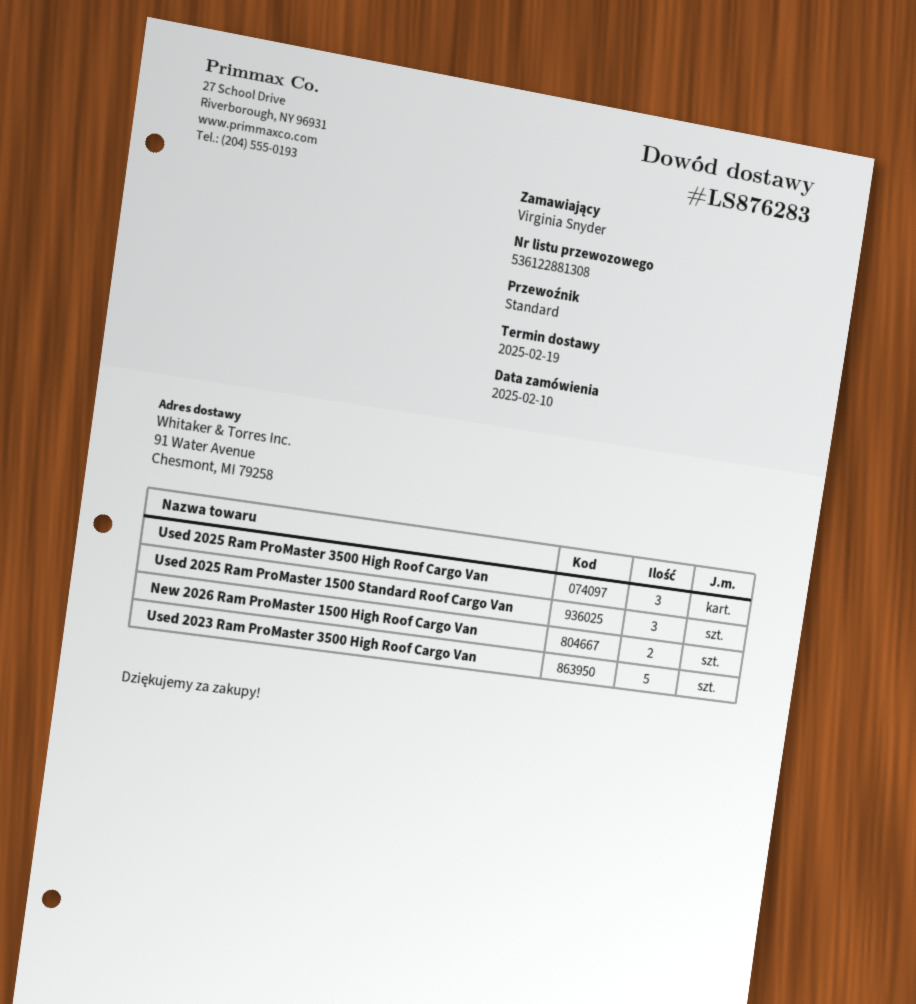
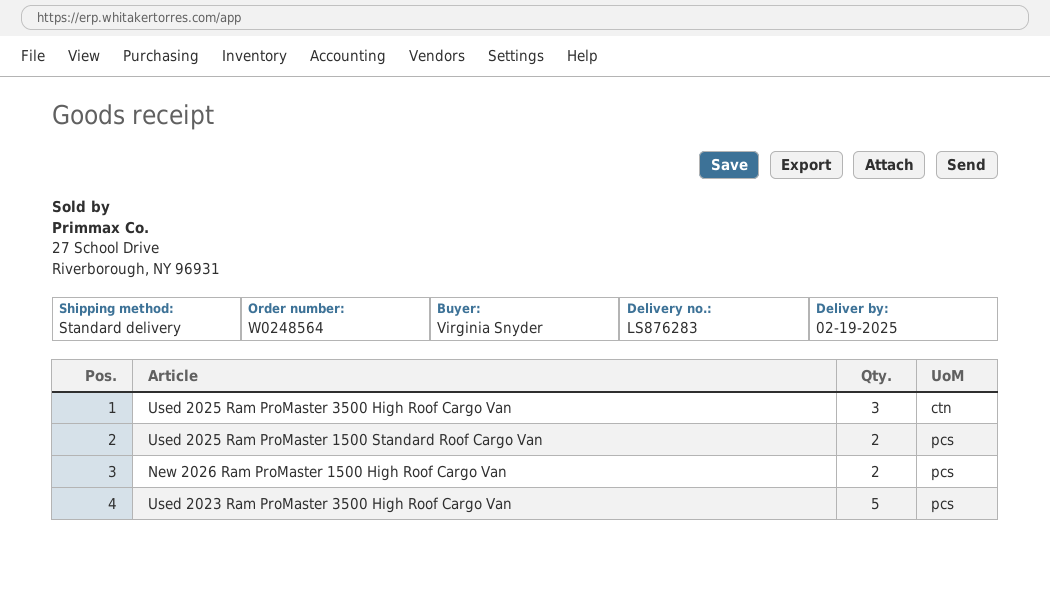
Used 2025 Ram ProMaster 1500 Standard Roof Cargo Van: 3 -> 2

